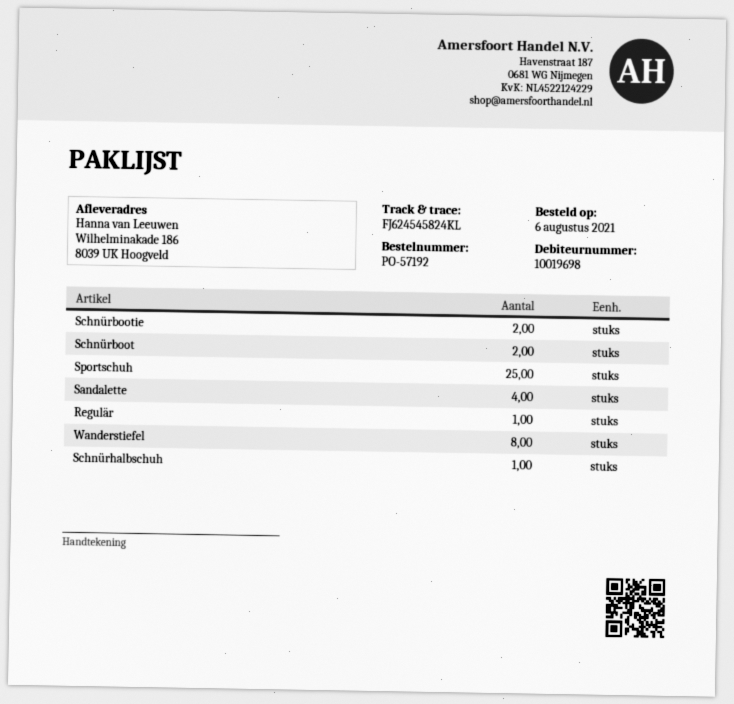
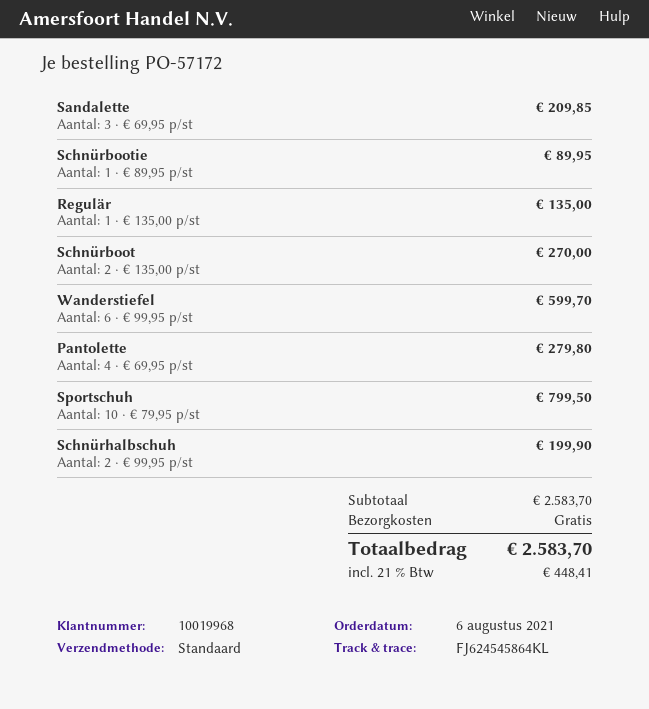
order number: PO-57192 -> PO-57172
customer number: 10019698 -> 10019968
tracking number: FJ624545824KL -> FJ624545864KL
Schnürbootie: 2 -> 1
Sportschuh: 25 -> 10
Sandalette: 4 -> 3
Wanderstiefel: 8 -> 6
Schnürhalbschuh: 1 -> 2
Pantolette: none -> 4

